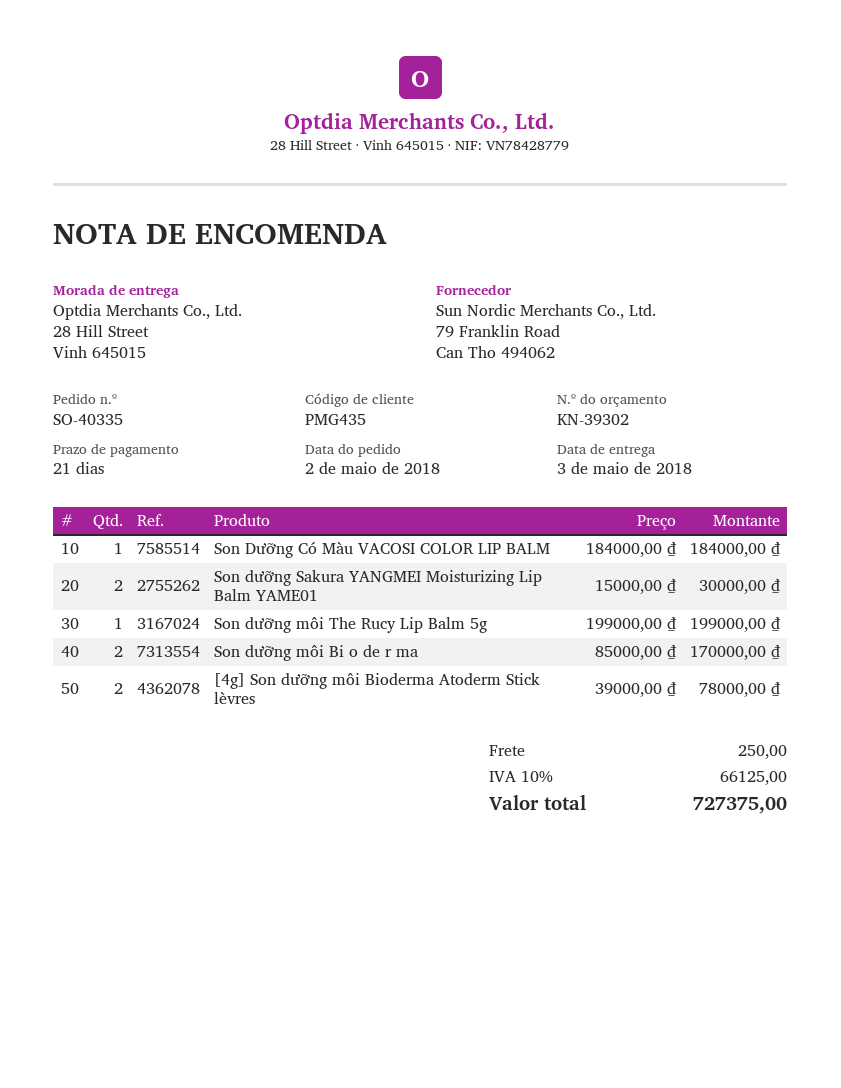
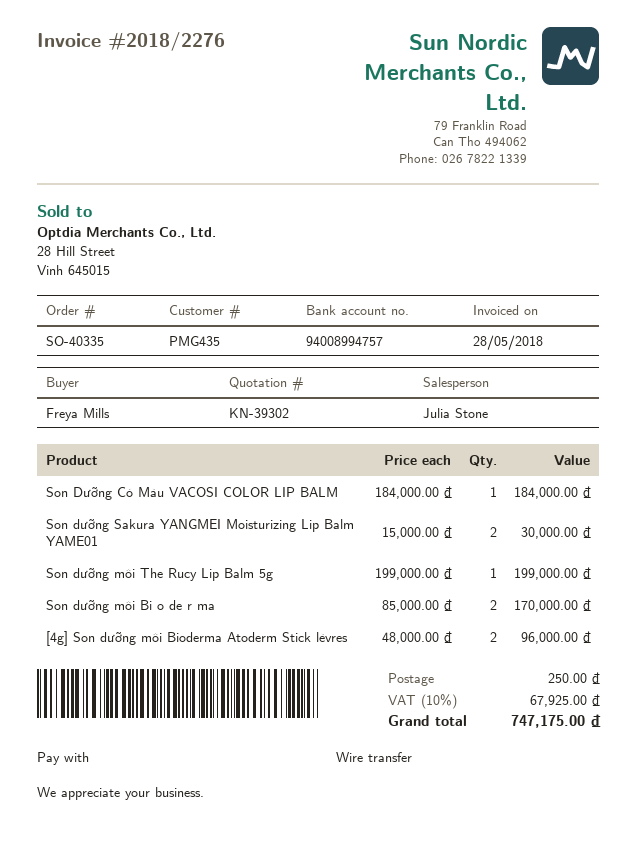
[4g] Son dưỡng môi Bioderma Atoderm Stick lèvres: 2 x 39000.00 = 78000.00 -> 2 x 48000.00 = 96000.00
tax: 10% = 66125.00 -> 10% = 67925.00
total: 727375.00 -> 747175.00

